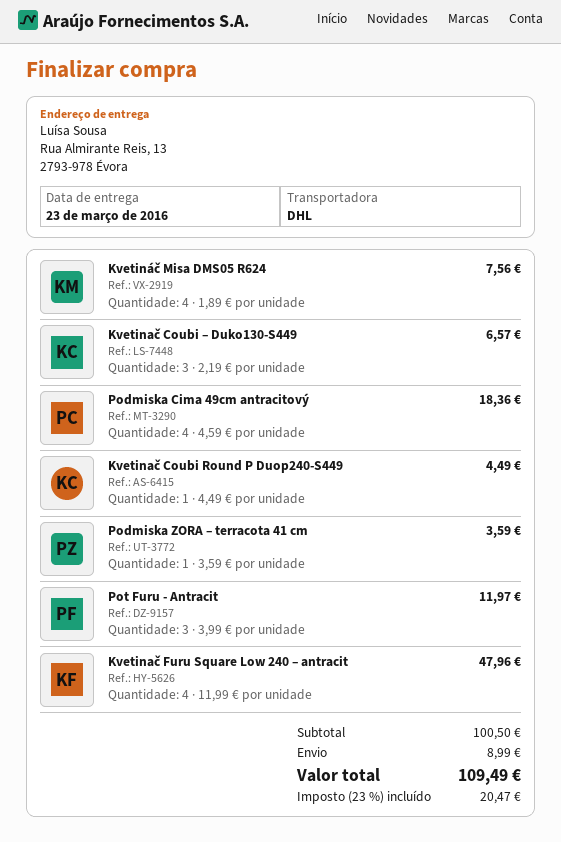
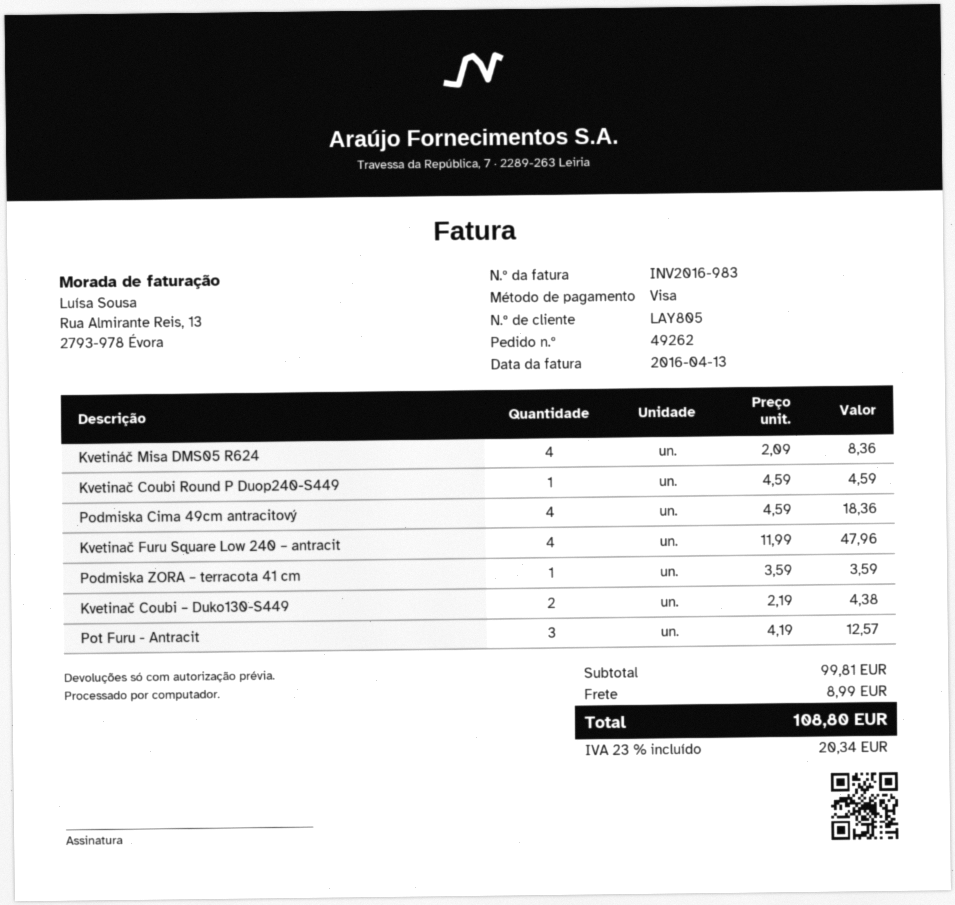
Kvetináč Misa DMS05 R624: 4 x 1.89 = 7.56 -> 4 x 2.09 = 8.36
Kvetinač Coubi – Duko130-S449: 3 x 2.19 = 6.57 -> 2 x 2.19 = 4.38
Kvetinač Coubi Round P Duop240-S449: 1 x 4.49 = 4.49 -> 1 x 4.59 = 4.59
Pot Furu - Antracit: 3 x 3.99 = 11.97 -> 3 x 4.19 = 12.57
subtotal: 100.50 -> 99.81
tax: 23% = 20.47 -> 23% = 20.34
total: 109.49 -> 108.80

